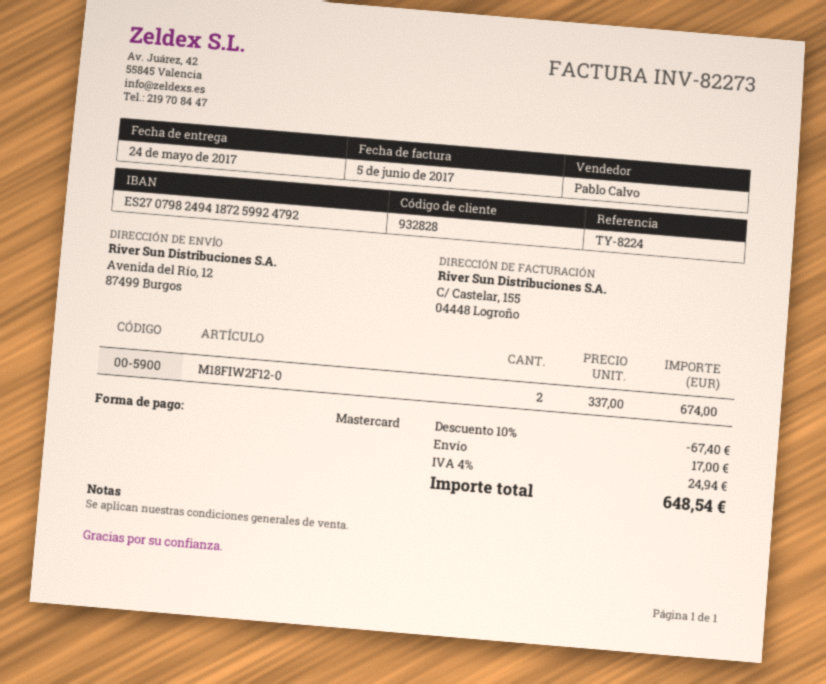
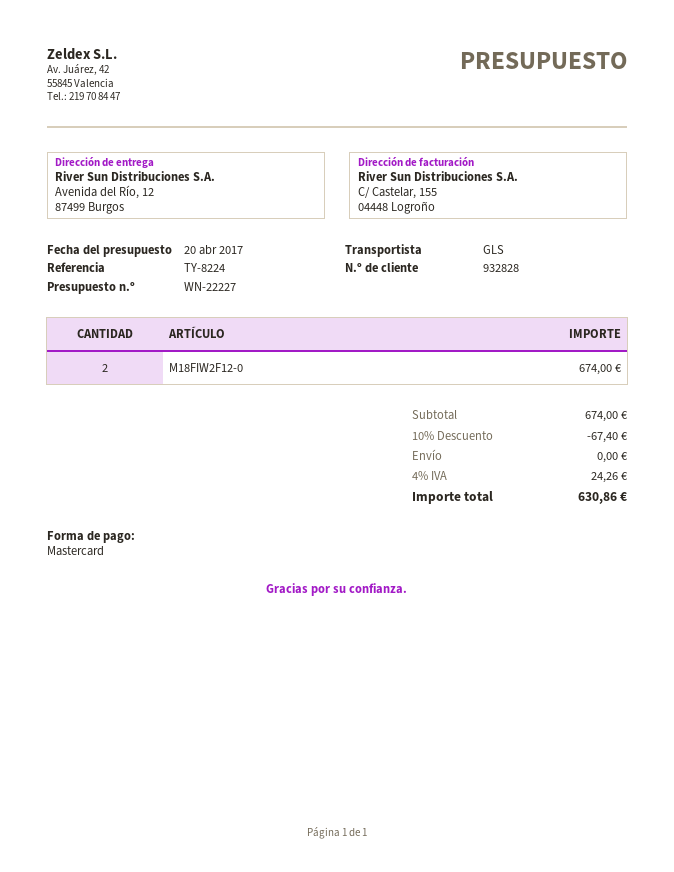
shipping: 17.00 -> 0.00
tax: 4% = 24.94 -> 4% = 24.26
total: 648.54 -> 630.86

